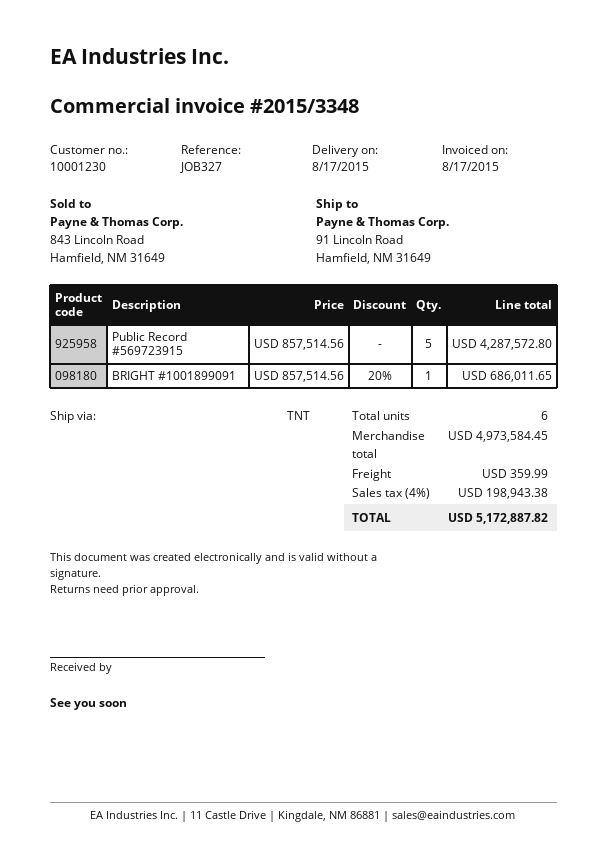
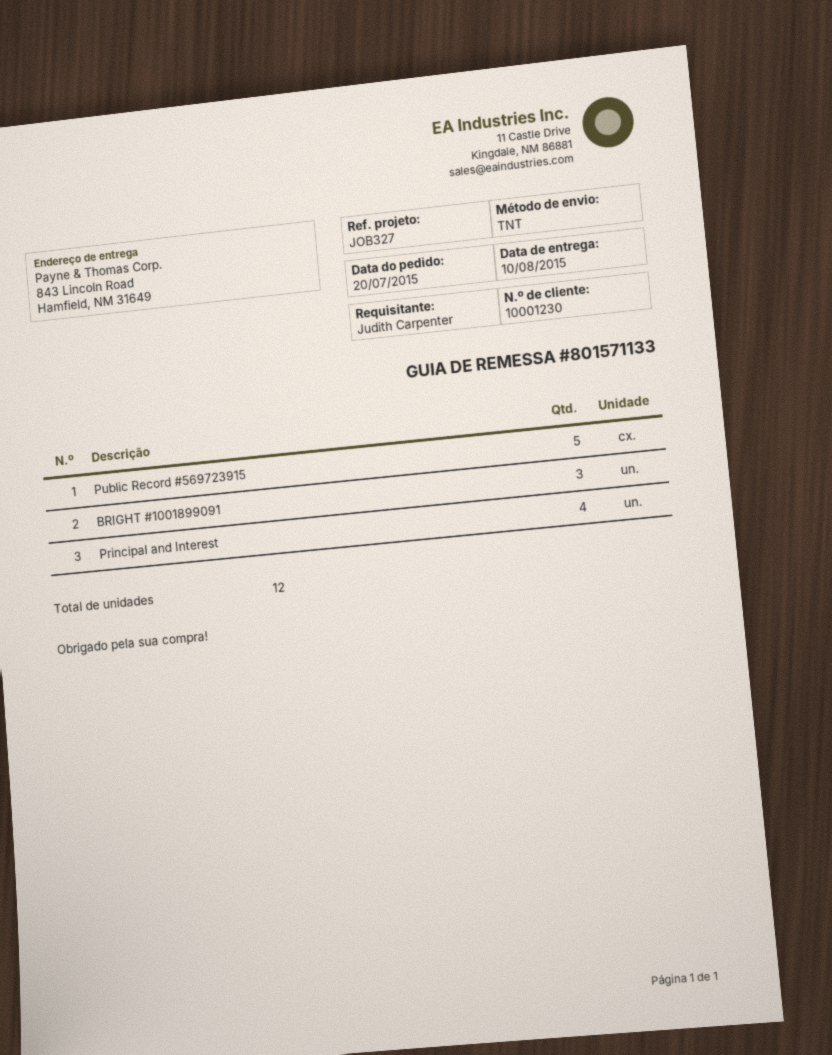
delivery date: 2015-08-17 -> 2015-08-10
ship to: 91 Lincoln Road, Hamfield, NM 31649 -> 843 Lincoln Road, Hamfield, NM 31649
BRIGHT #1001899091: 1 -> 3
Principal and Interest: none -> 4
total quantity: 6 -> 12

